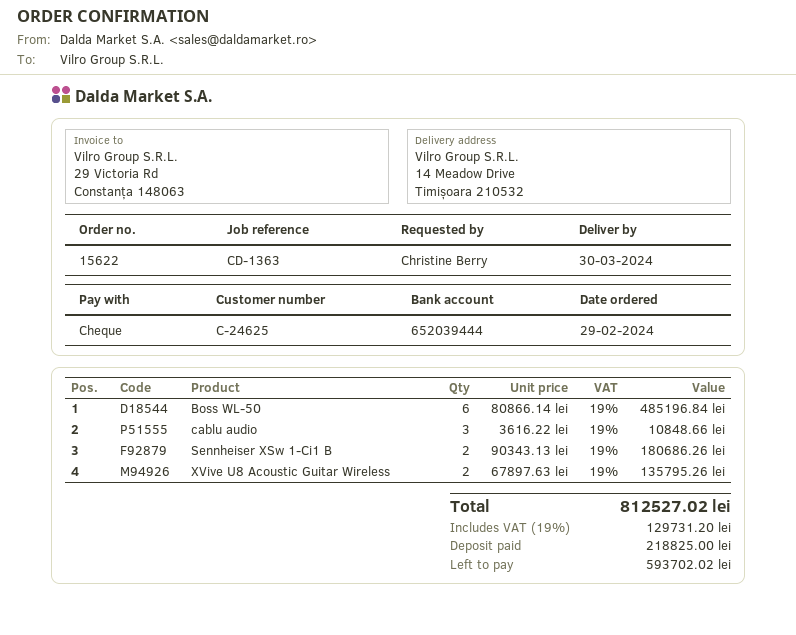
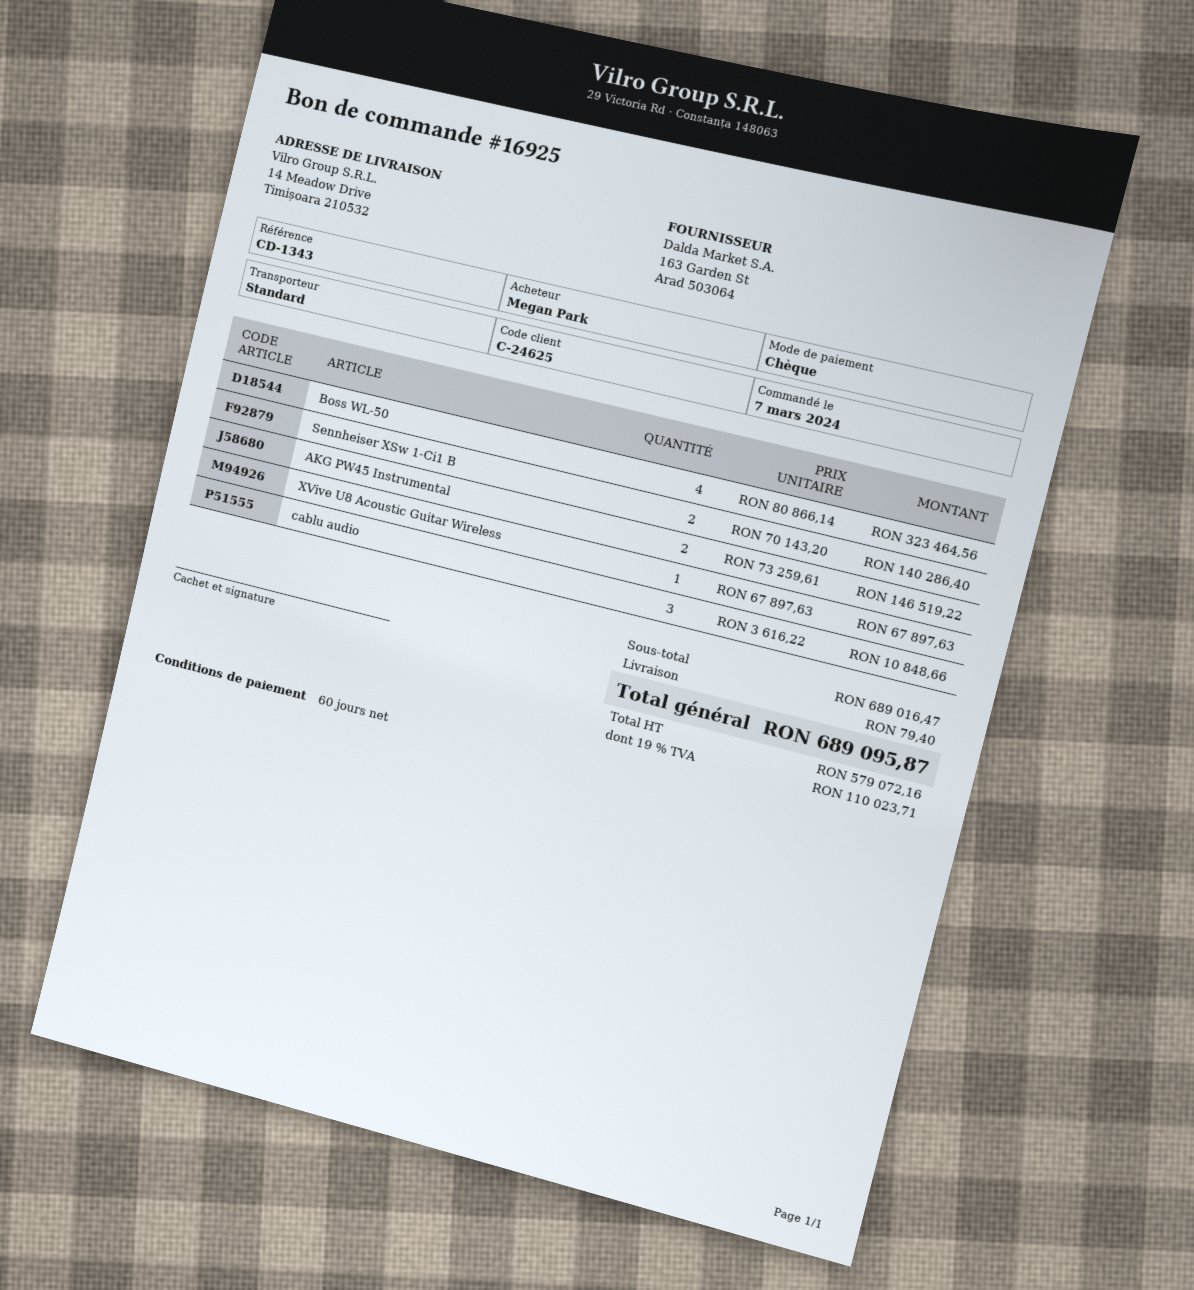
order number: 15622 -> 16925
order date: 2024-02-29 -> 2024-03-07
reference: CD-1363 -> CD-1343
ordered by: Christine Berry -> Megan Park
Boss WL-50: 6 x 80866.14 = 485196.84 -> 4 x 80866.14 = 323464.56
Sennheiser XSw 1-Ci1 B: 2 x 90343.13 = 180686.26 -> 2 x 70143.20 = 140286.40
XVive U8 Acoustic Guitar Wireless: 2 x 67897.63 = 135795.26 -> 1 x 67897.63 = 67897.63
AKG PW45 Instrumental: none -> 2 x 73259.61 = 146519.22
shipping: none -> 79.40
tax: 19% = 129731.20 -> 19% = 110023.71
total: 812527.02 -> 689095.87

